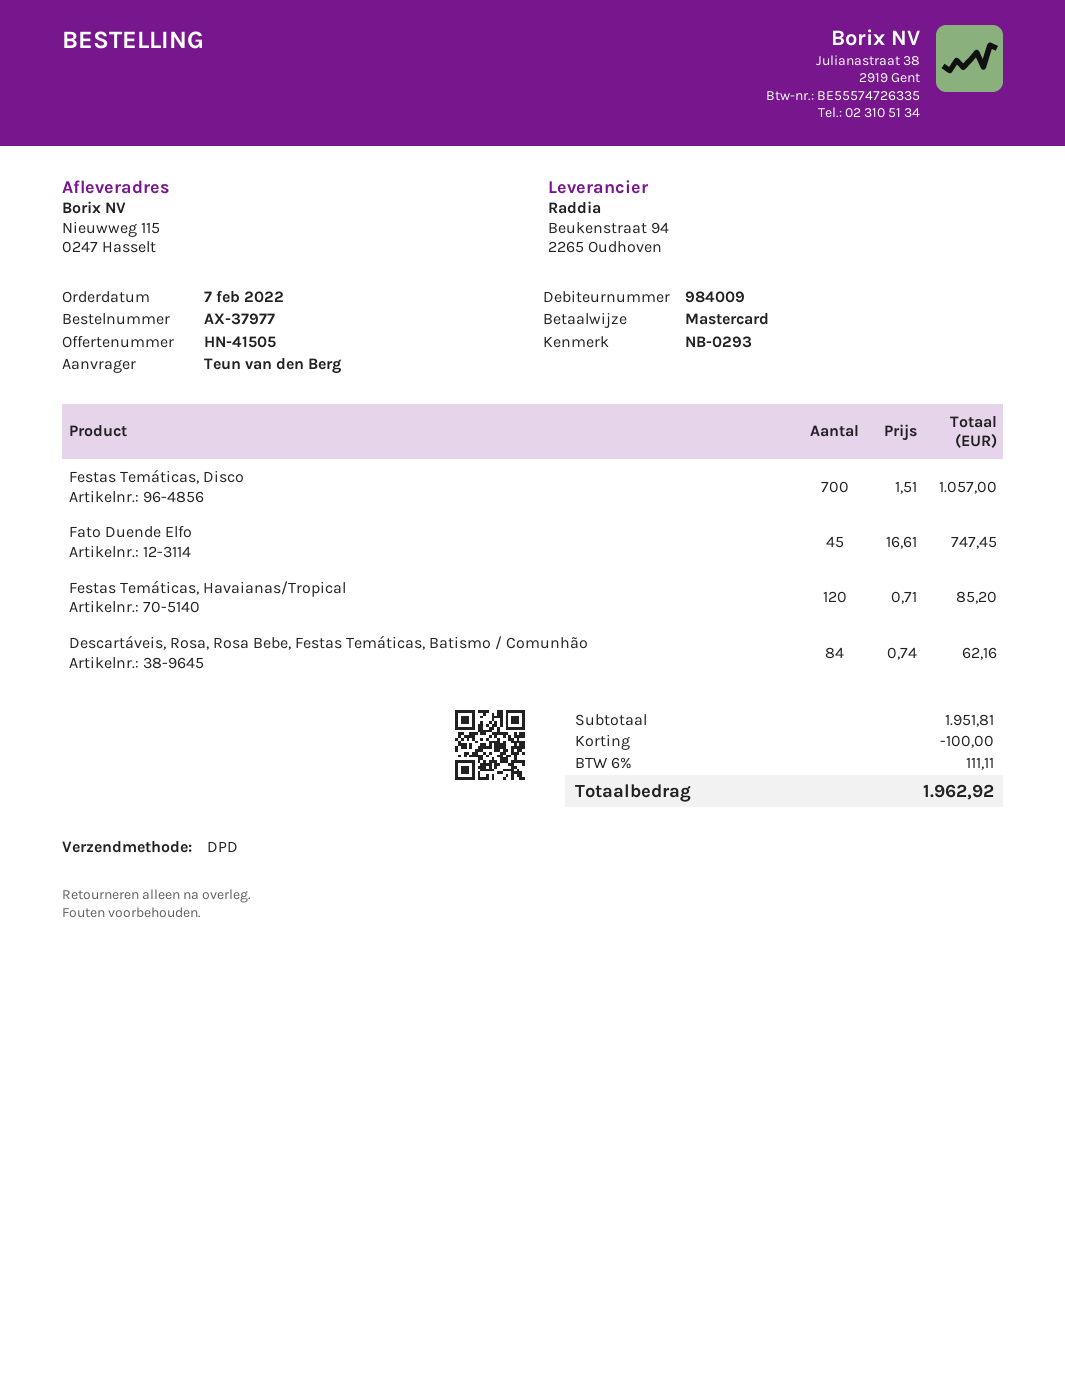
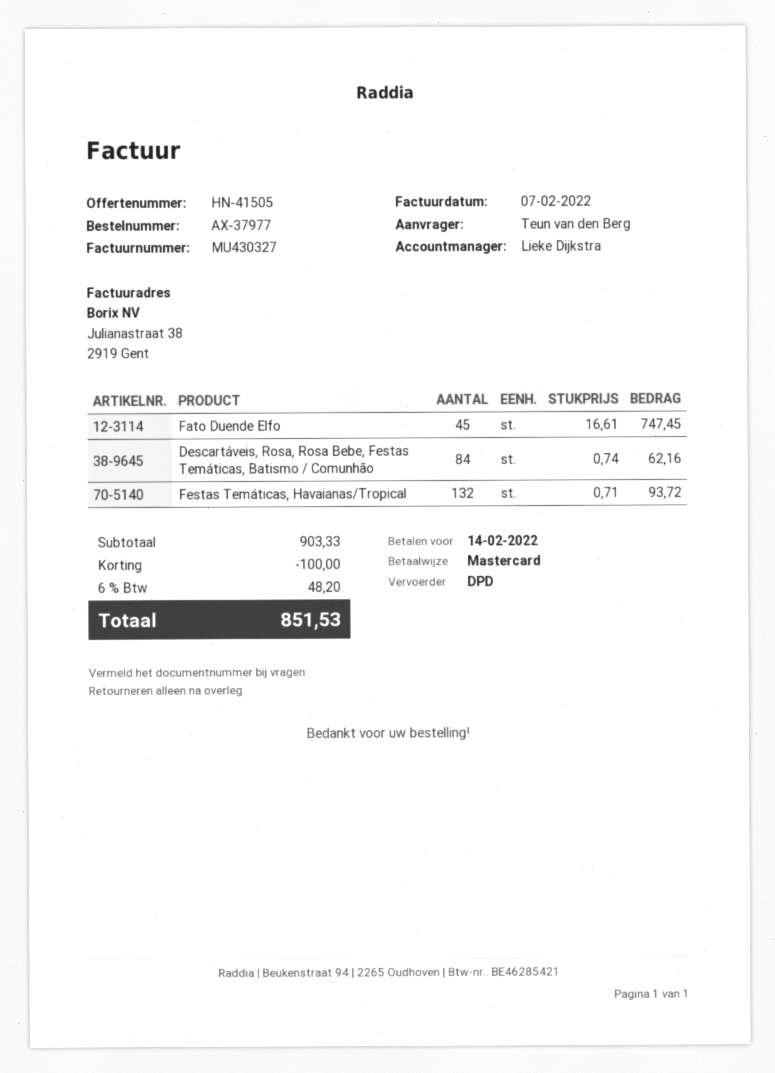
Festas Temáticas, Disco: 700 x 1.51 = 1057.00 -> none
Festas Temáticas, Havaianas/Tropical: 120 x 0.71 = 85.20 -> 132 x 0.71 = 93.72
subtotal: 1951.81 -> 903.33
tax: 6% = 111.11 -> 6% = 48.20
total: 1962.92 -> 851.53

